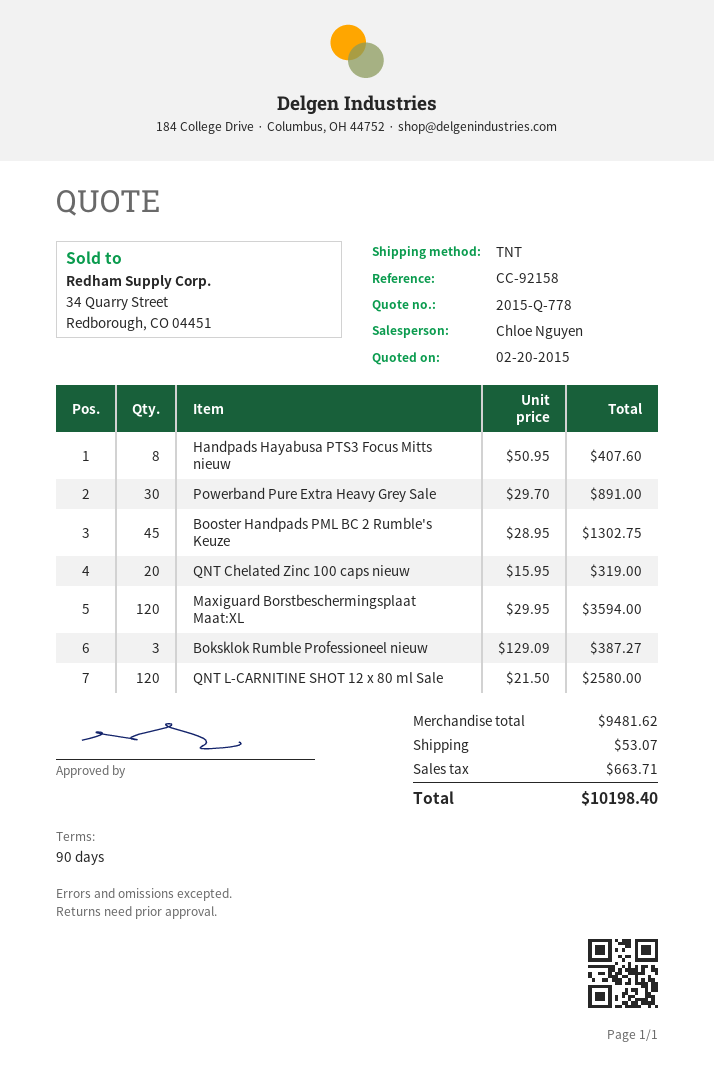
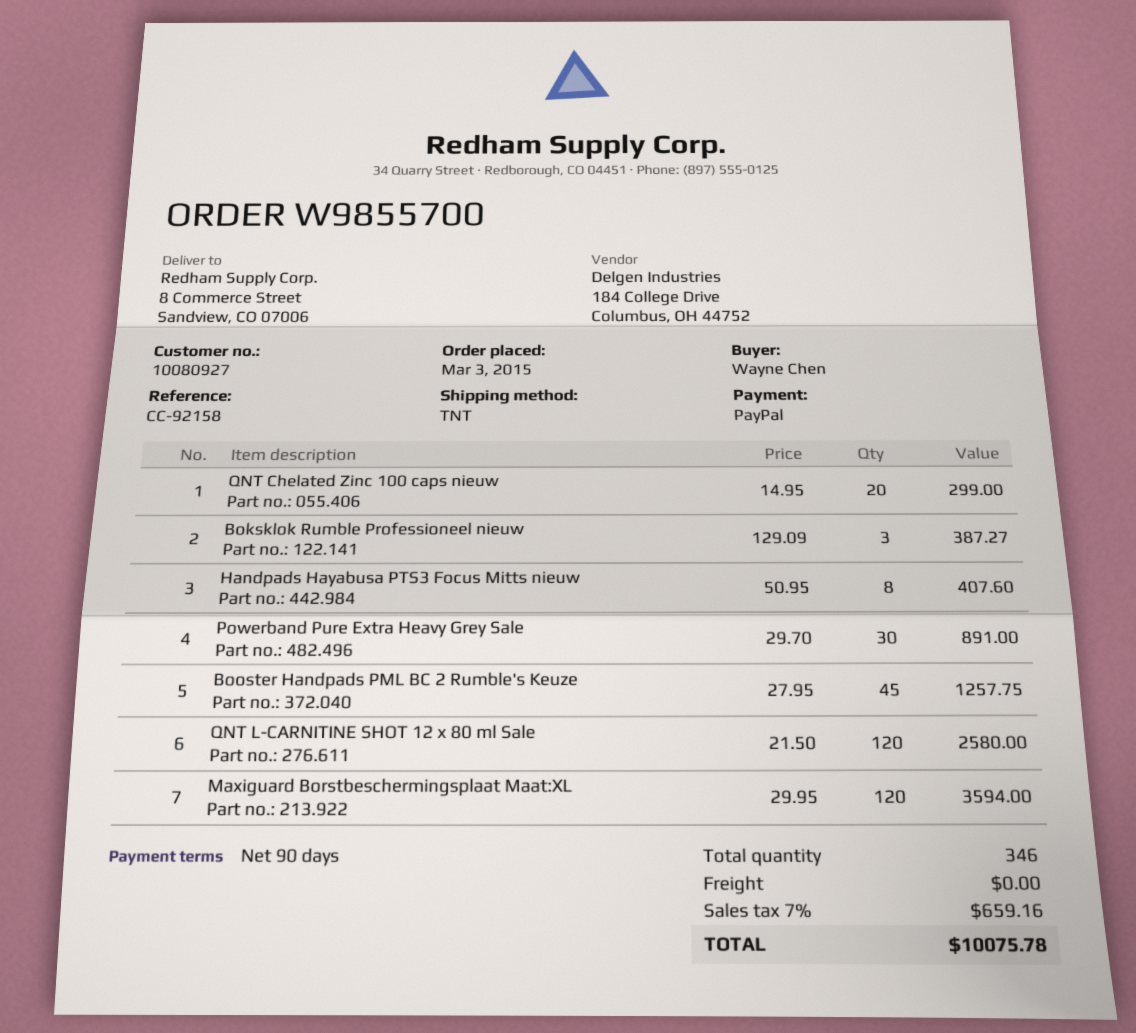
Booster Handpads PML BC 2 Rumble's Keuze: 45 x 28.95 = 1302.75 -> 45 x 27.95 = 1257.75
QNT Chelated Zinc 100 caps nieuw: 20 x 15.95 = 319.00 -> 20 x 14.95 = 299.00
shipping: 53.07 -> 0.00
tax: 663.71 -> 659.16
total: 10198.40 -> 10075.78

